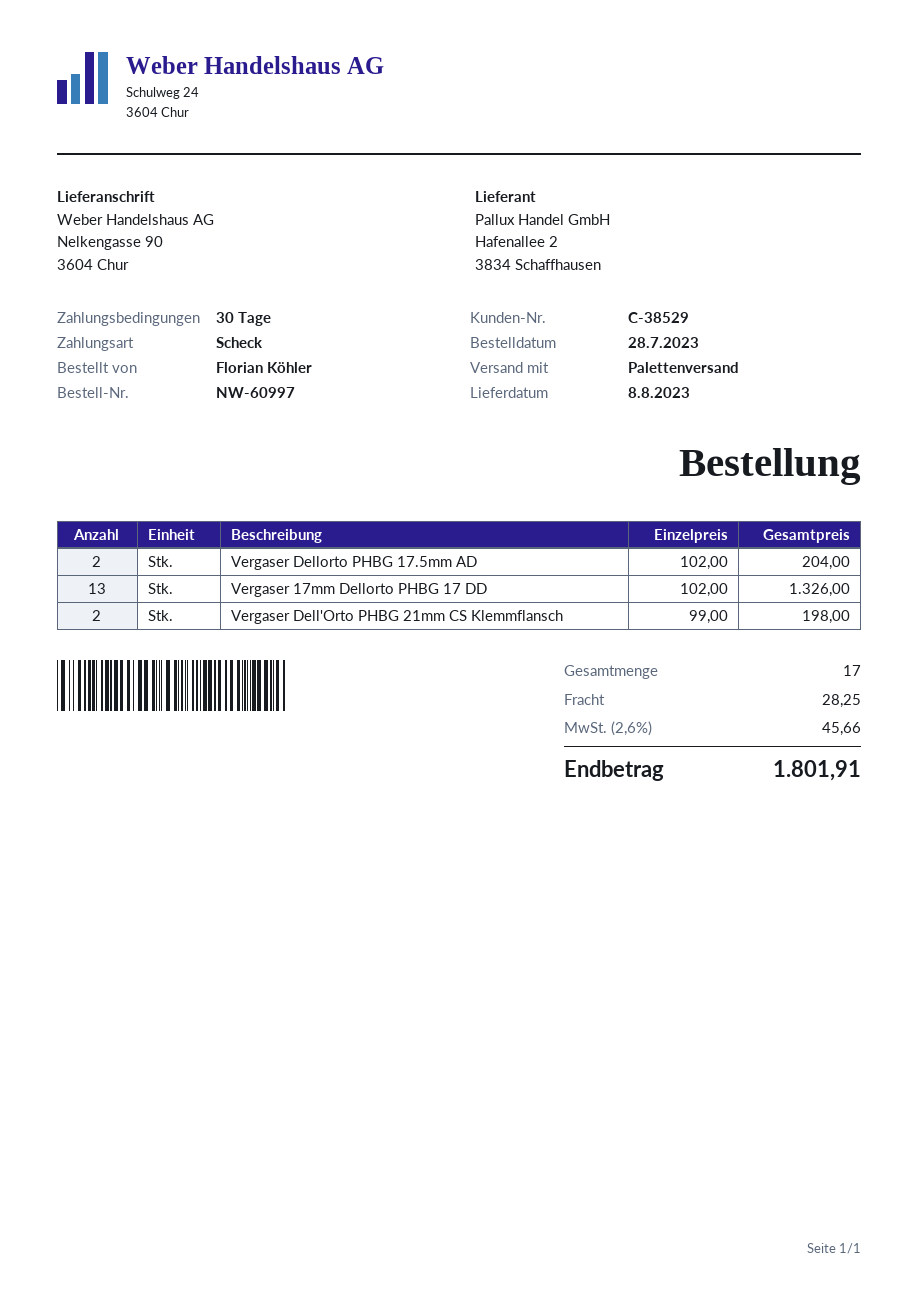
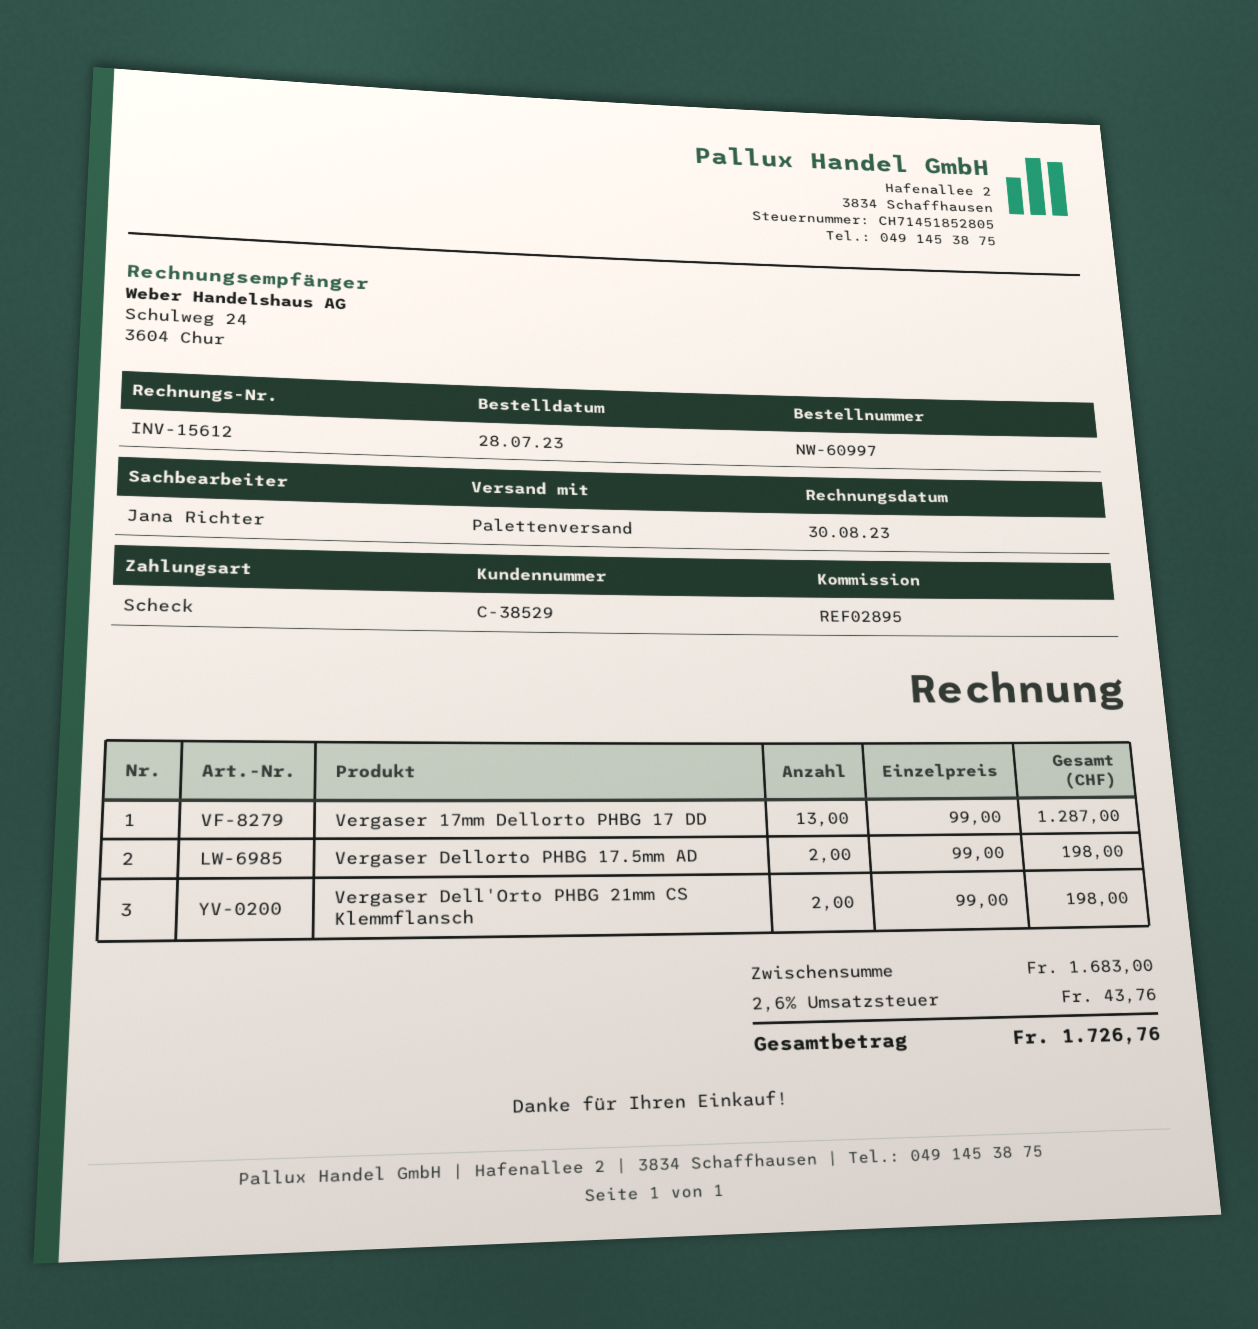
Vergaser Dellorto PHBG 17.5mm AD: 2 x 102.00 = 204.00 -> 2 x 99.00 = 198.00
Vergaser 17mm Dellorto PHBG 17 DD: 13 x 102.00 = 1326.00 -> 13 x 99.00 = 1287.00
shipping: 28.25 -> none
tax: 2.6% = 45.66 -> 2.6% = 43.76
total: 1801.91 -> 1726.76

